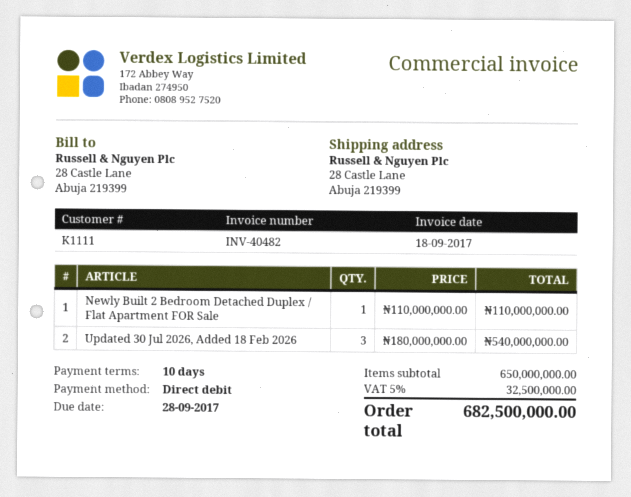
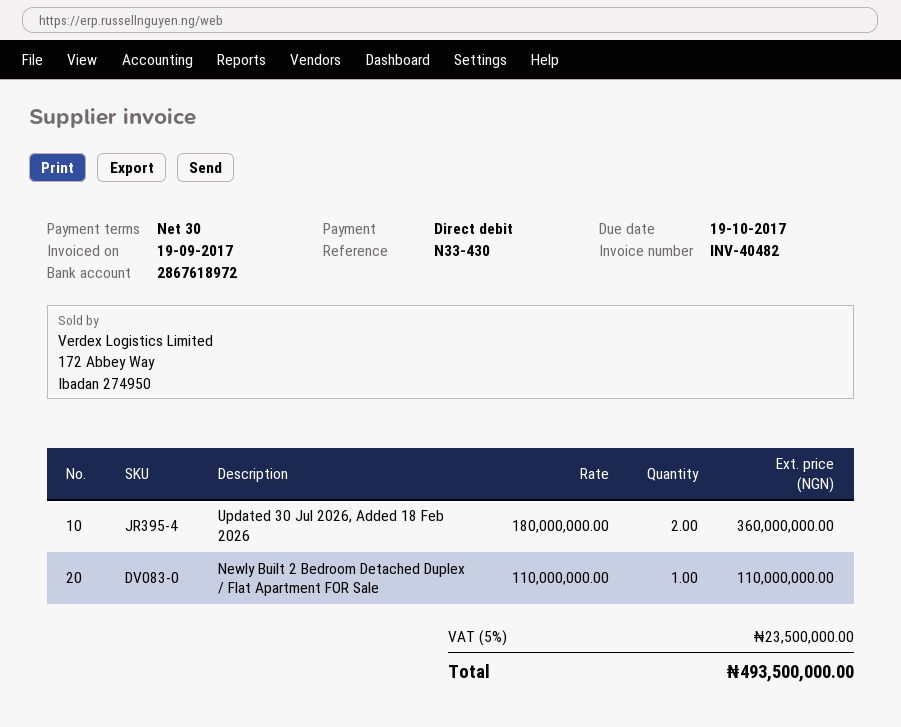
invoice date: 2017-09-18 -> 2017-09-19
payment terms: 10 days -> 30 days
due date: 2017-09-28 -> 2017-10-19
Updated 30 Jul 2026, Added 18 Feb 2026: 3 x 180000000.00 = 540000000.00 -> 2 x 180000000.00 = 360000000.00
tax: 5% = 32500000.00 -> 5% = 23500000.00
total: 682500000.00 -> 493500000.00

